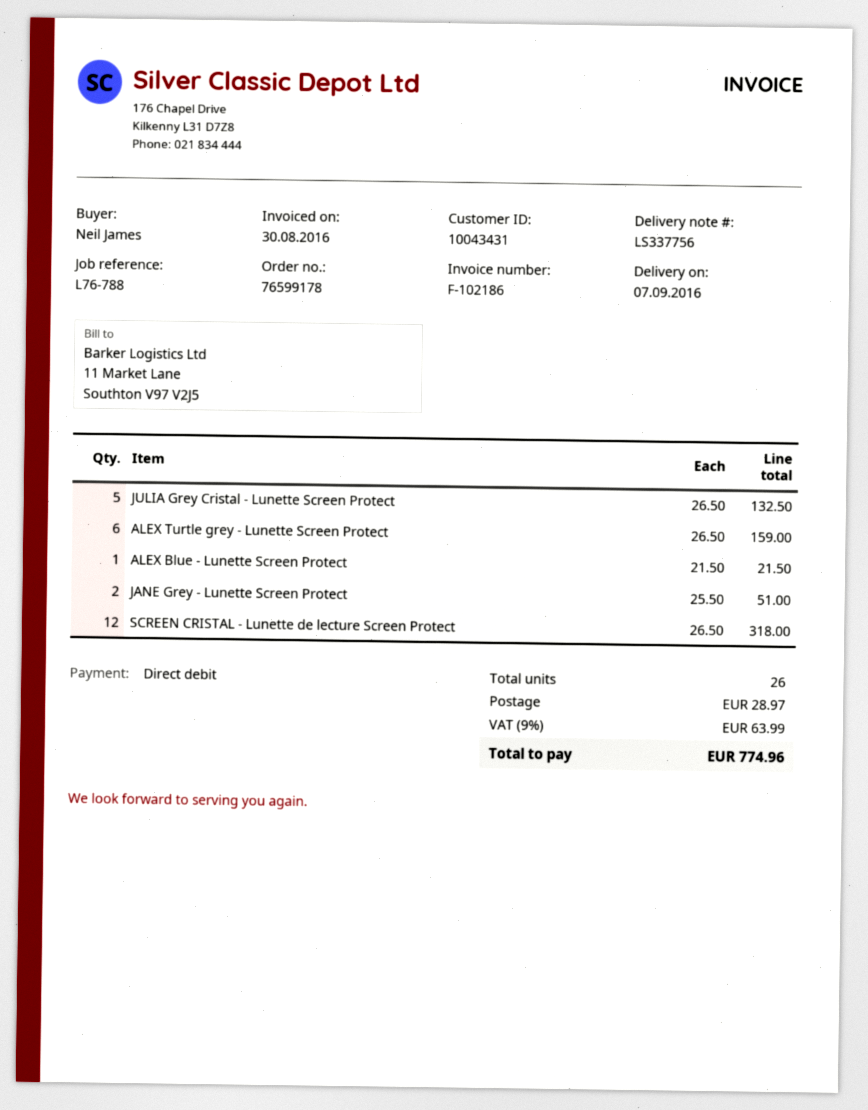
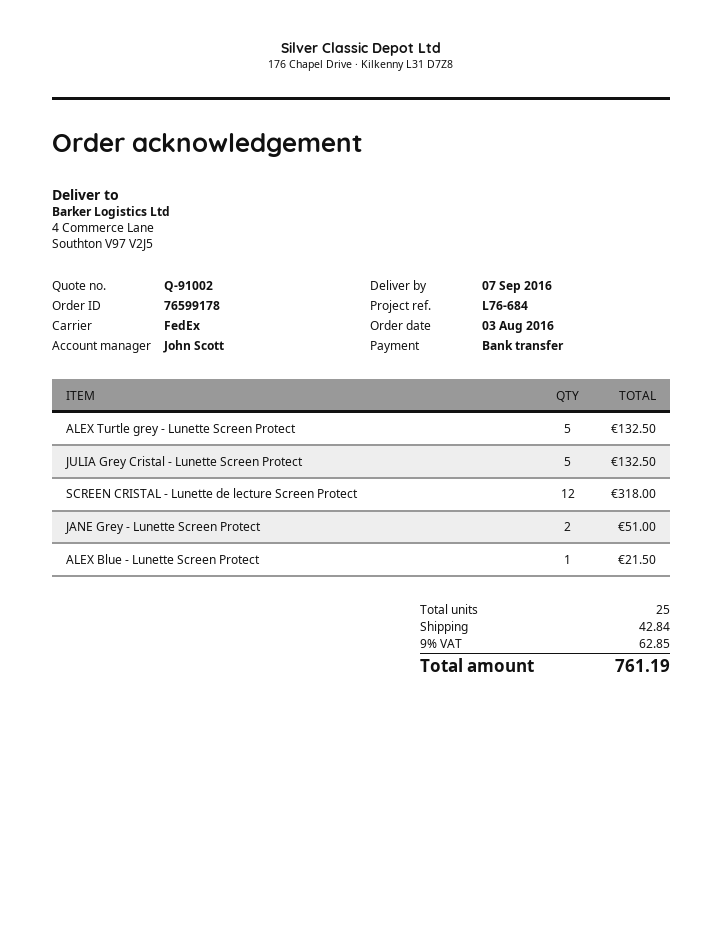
reference: L76-788 -> L76-684
payment method: direct debit -> bank transfer
ALEX Turtle grey - Lunette Screen Protect: 6 for 159.00 -> 5 for 132.50
total quantity: 26 -> 25
shipping: 28.97 -> 42.84
tax: 9% = 63.99 -> 9% = 62.85
total: 774.96 -> 761.19

